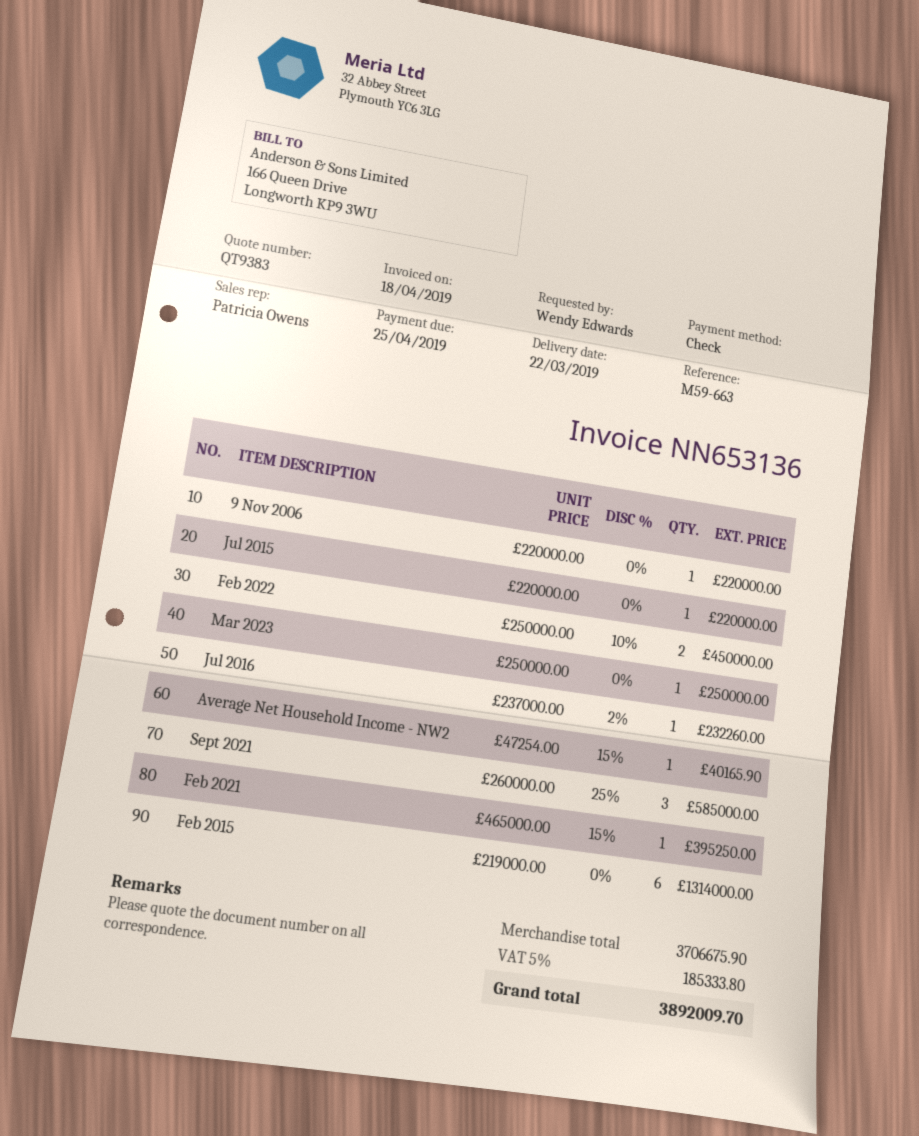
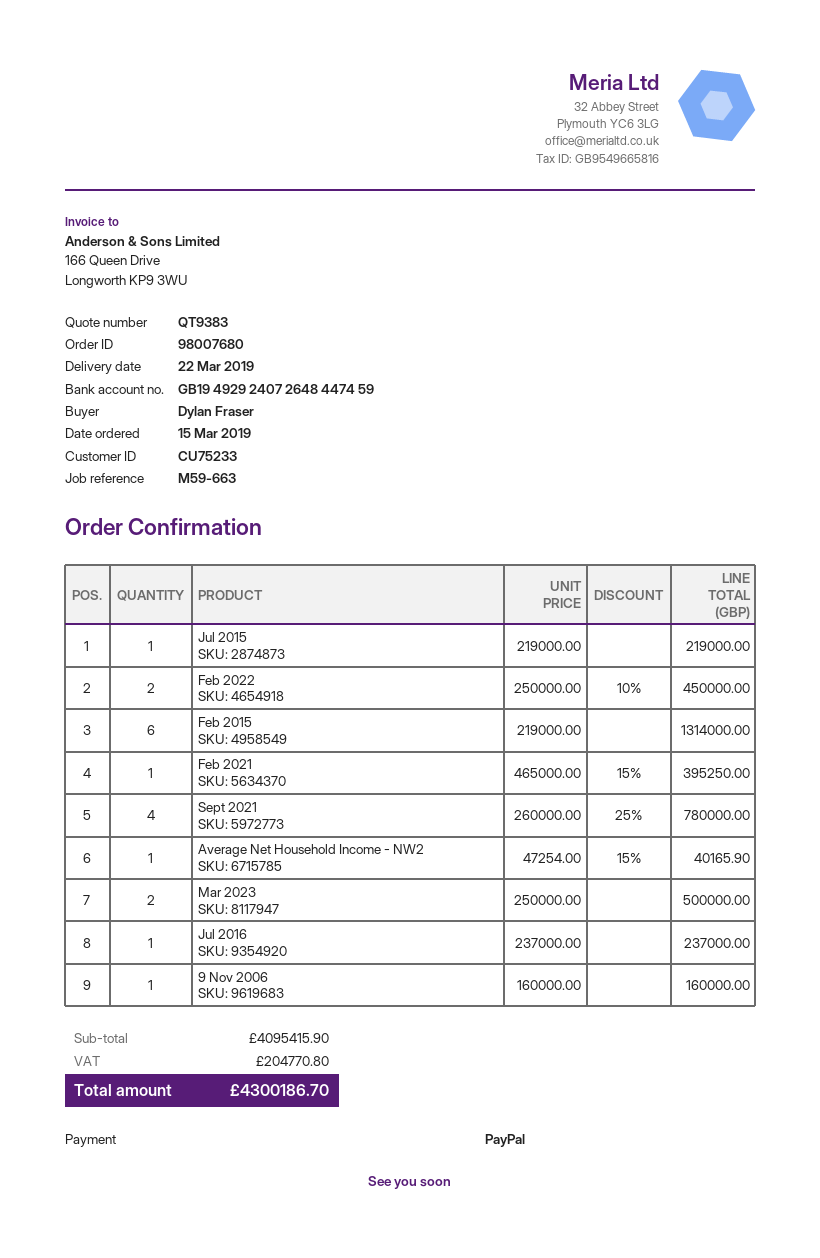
ordered by: Wendy Edwards -> Dylan Fraser
payment method: cheque -> PayPal
9 Nov 2006: 1 x 220000.00 = 220000.00 -> 1 x 160000.00 = 160000.00
Jul 2015: 1 x 220000.00 = 220000.00 -> 1 x 219000.00 = 219000.00
Mar 2023: 1 x 250000.00 = 250000.00 -> 2 x 250000.00 = 500000.00
Jul 2016: 1 x 237000.00 - 2% = 232260.00 -> 1 x 237000.00 = 237000.00
Sept 2021: 3 x 260000.00 - 25% = 585000.00 -> 4 x 260000.00 - 25% = 780000.00
subtotal: 3706675.90 -> 4095415.90
tax: 185333.80 -> 204770.80
total: 3892009.70 -> 4300186.70

